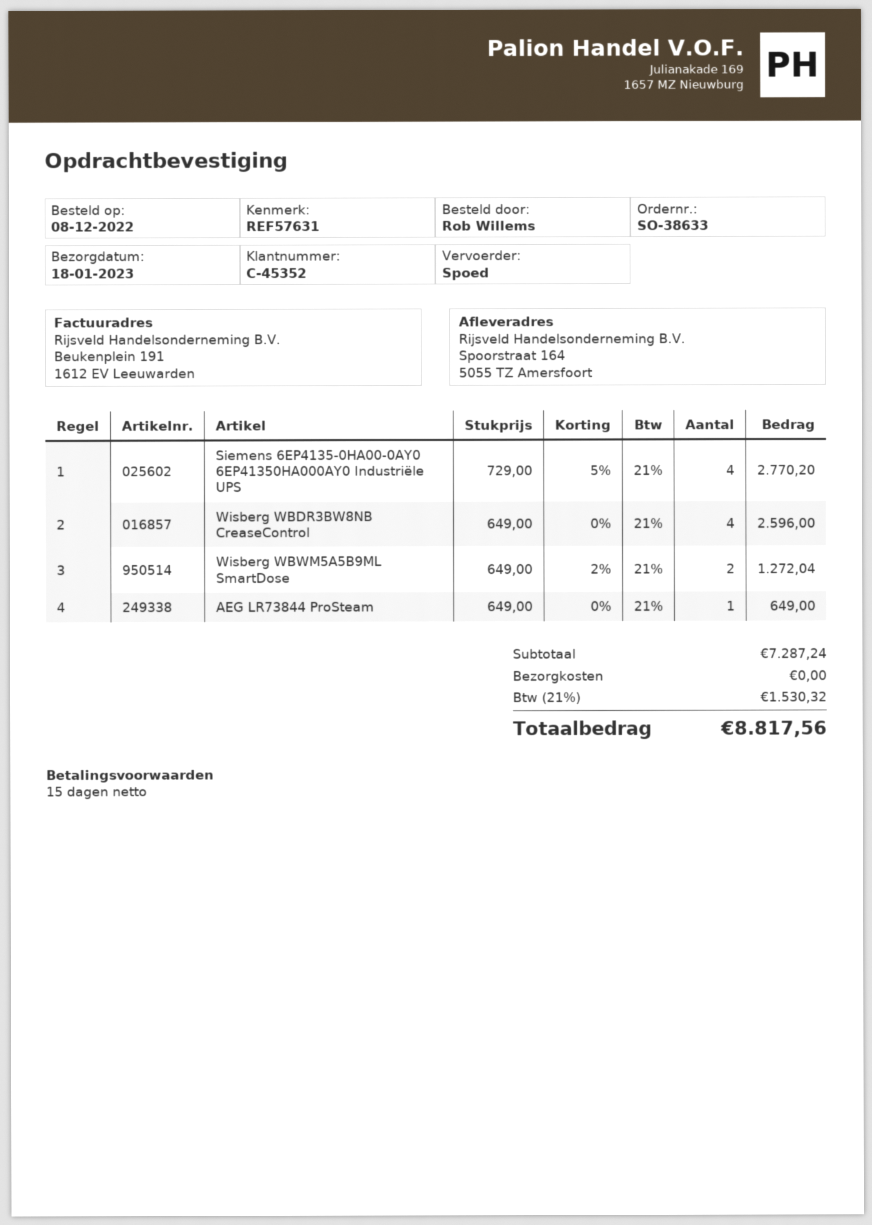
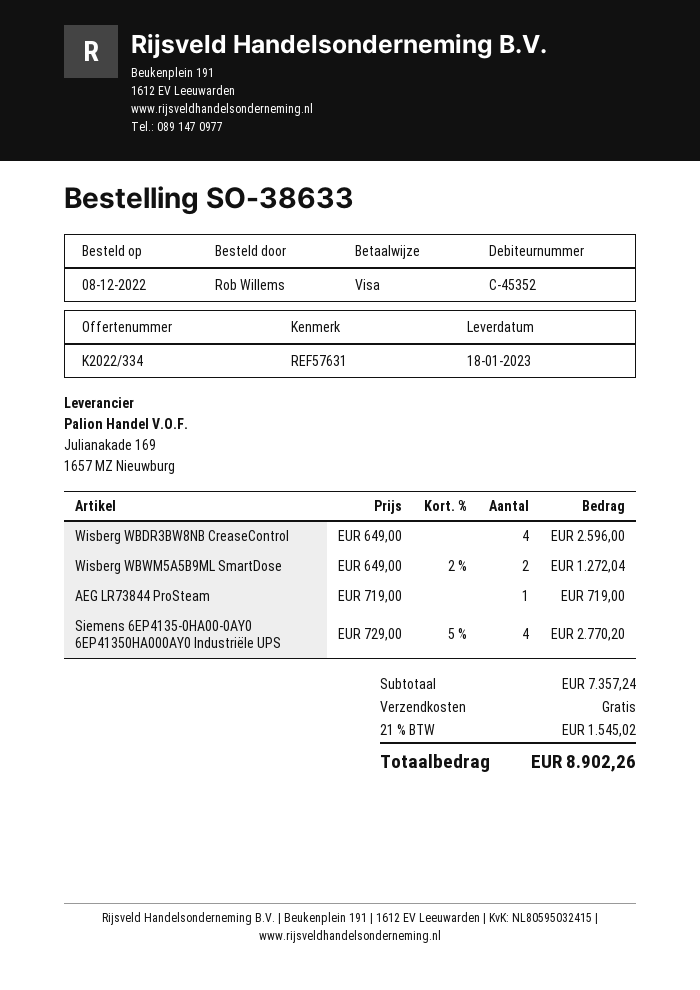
AEG LR73844 ProSteam: 1 x 649.00 = 649.00 -> 1 x 719.00 = 719.00
subtotal: 7287.24 -> 7357.24
tax: 21% = 1530.32 -> 21% = 1545.02
total: 8817.56 -> 8902.26

